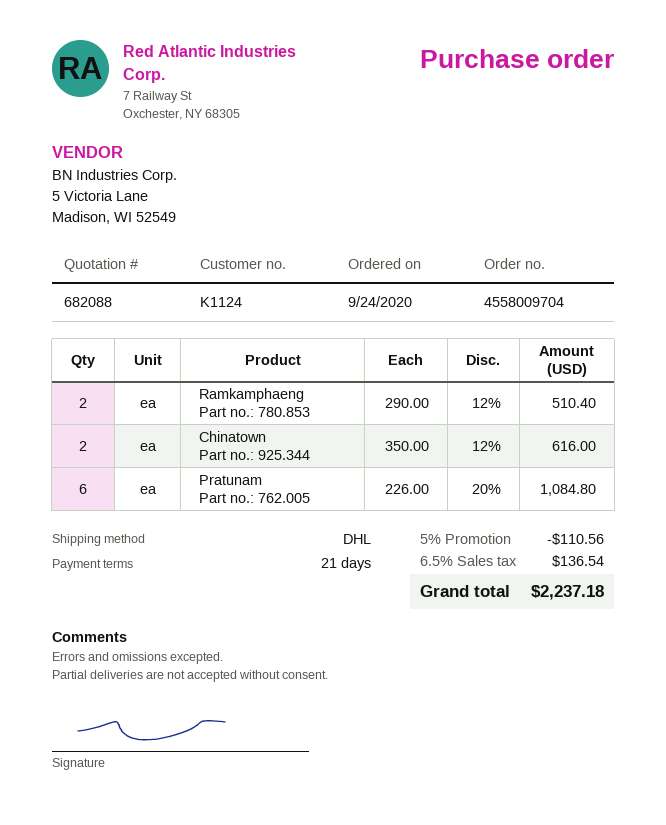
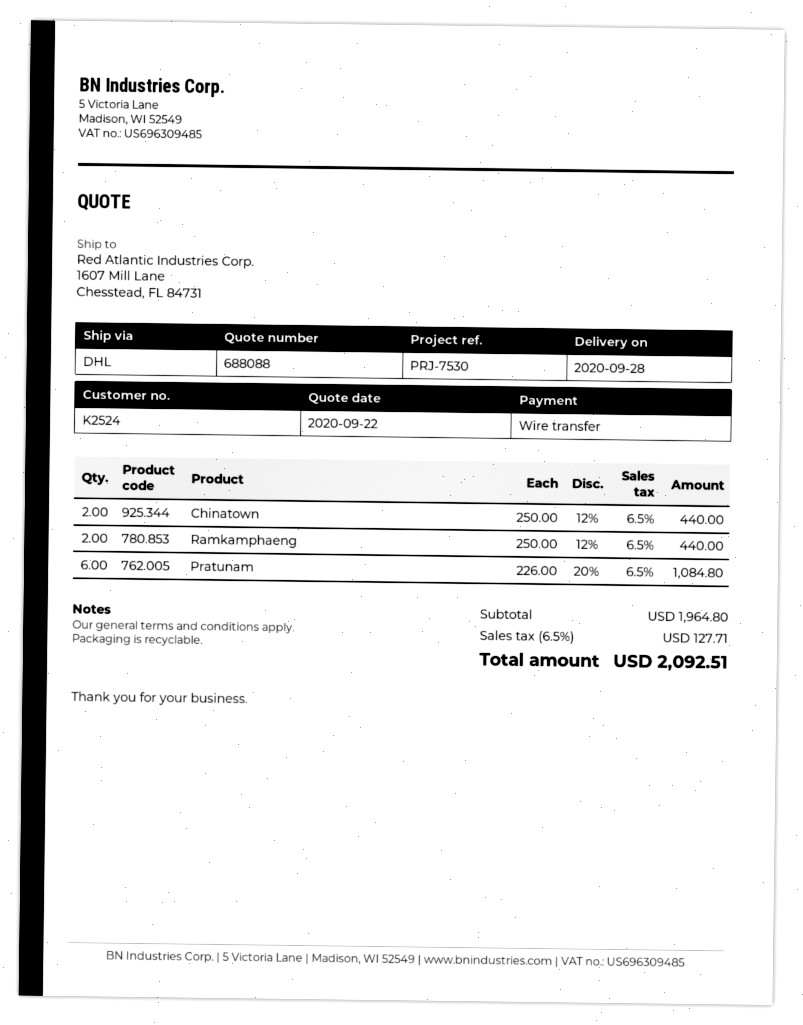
quote number: 682088 -> 688088
customer number: K1124 -> K2524
Ramkamphaeng: 2 x 290.00 - 12% = 510.40 -> 2 x 250.00 - 12% = 440.00
Chinatown: 2 x 350.00 - 12% = 616.00 -> 2 x 250.00 - 12% = 440.00
discount: 5% = 110.56 -> none
tax: 6.5% = 136.54 -> 6.5% = 127.71
total: 2237.18 -> 2092.51

